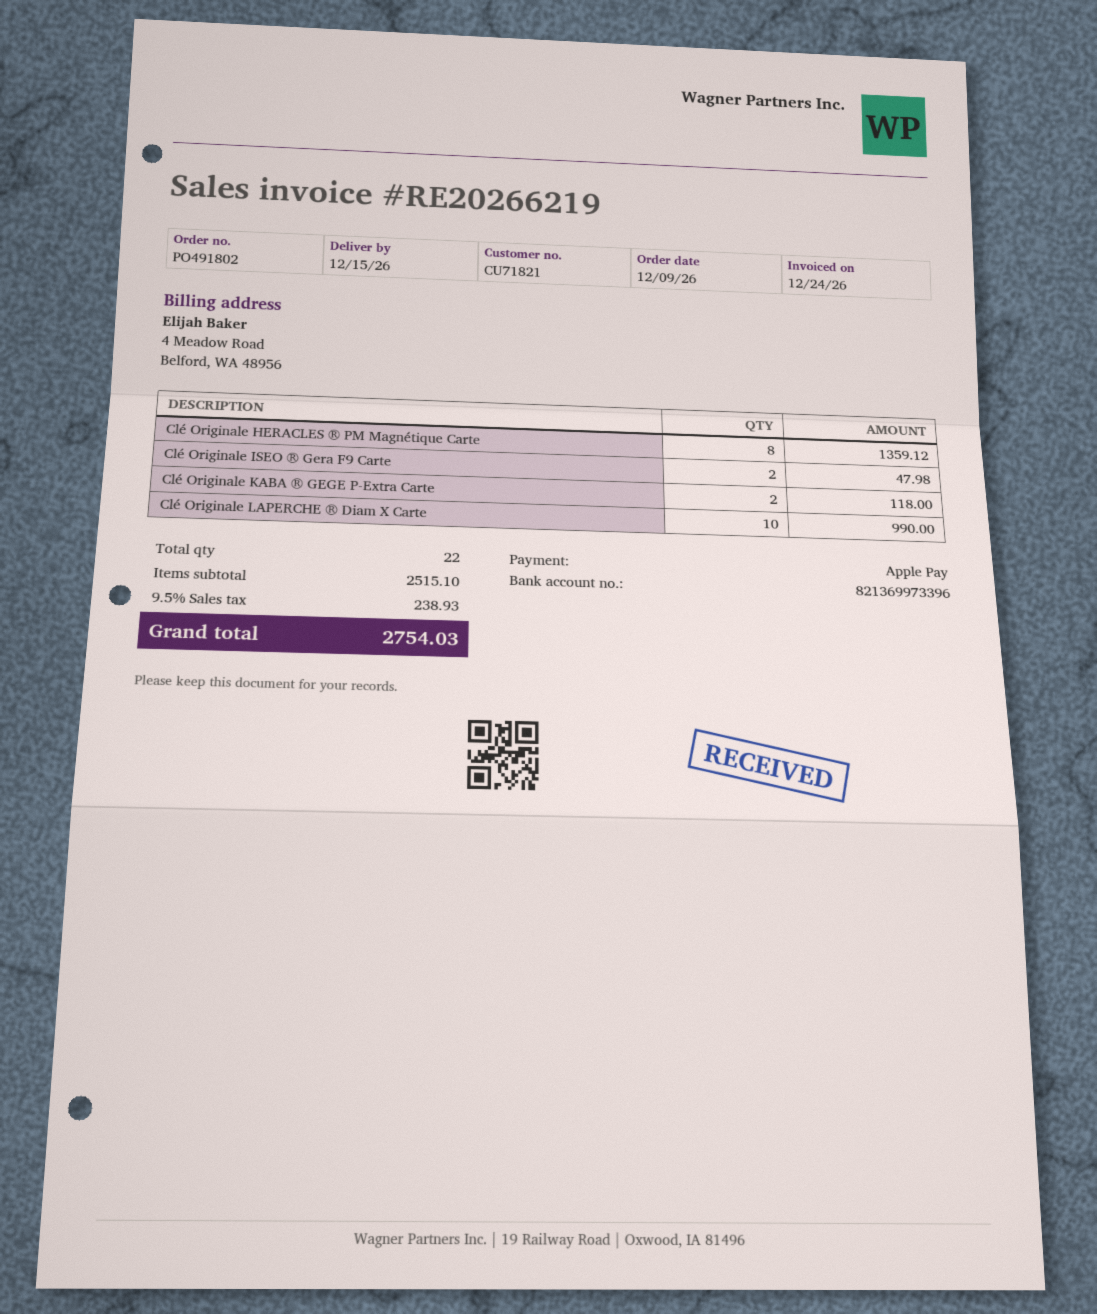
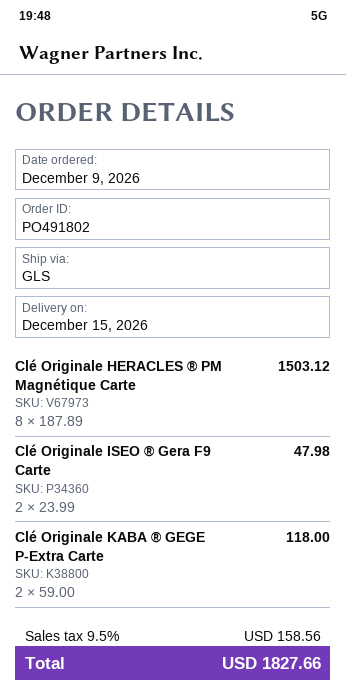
Clé Originale HERACLES ® PM Magnétique Carte: 8 for 1359.12 -> 8 for 1503.12
Clé Originale LAPERCHE ® Diam X Carte: 10 for 990.00 -> none
tax: 9.5% = 238.93 -> 9.5% = 158.56
total: 2754.03 -> 1827.66

